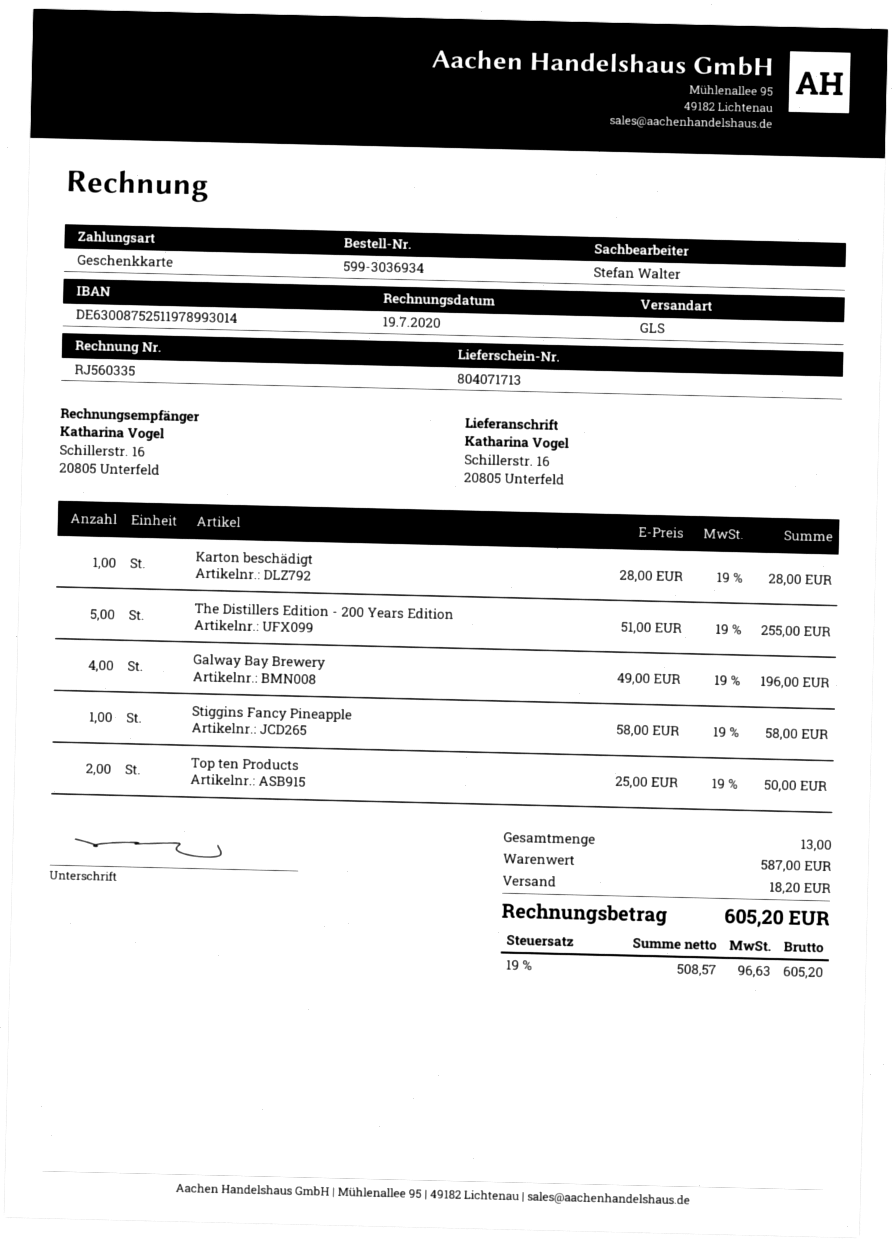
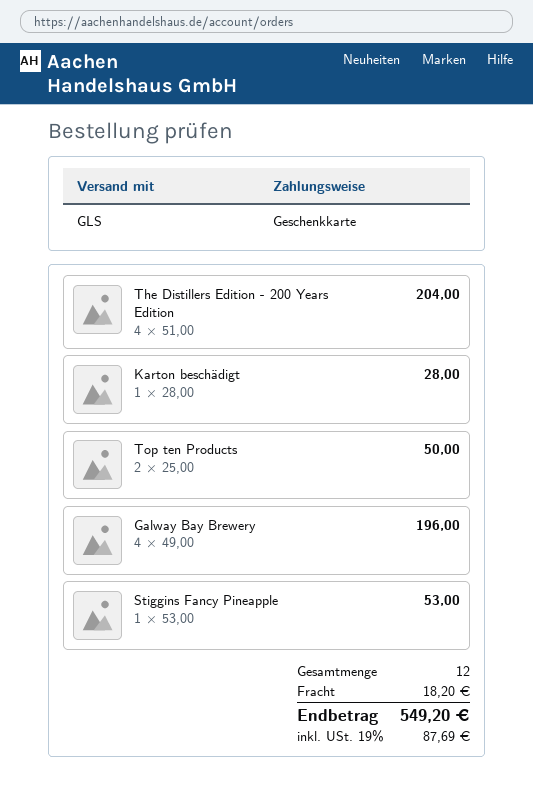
The Distillers Edition - 200 Years Edition: 5 x 51.00 = 255.00 -> 4 x 51.00 = 204.00
Stiggins Fancy Pineapple: 1 x 58.00 = 58.00 -> 1 x 53.00 = 53.00
total quantity: 13 -> 12
tax: 19% = 96.63 -> 19% = 87.69
total: 605.20 -> 549.20

